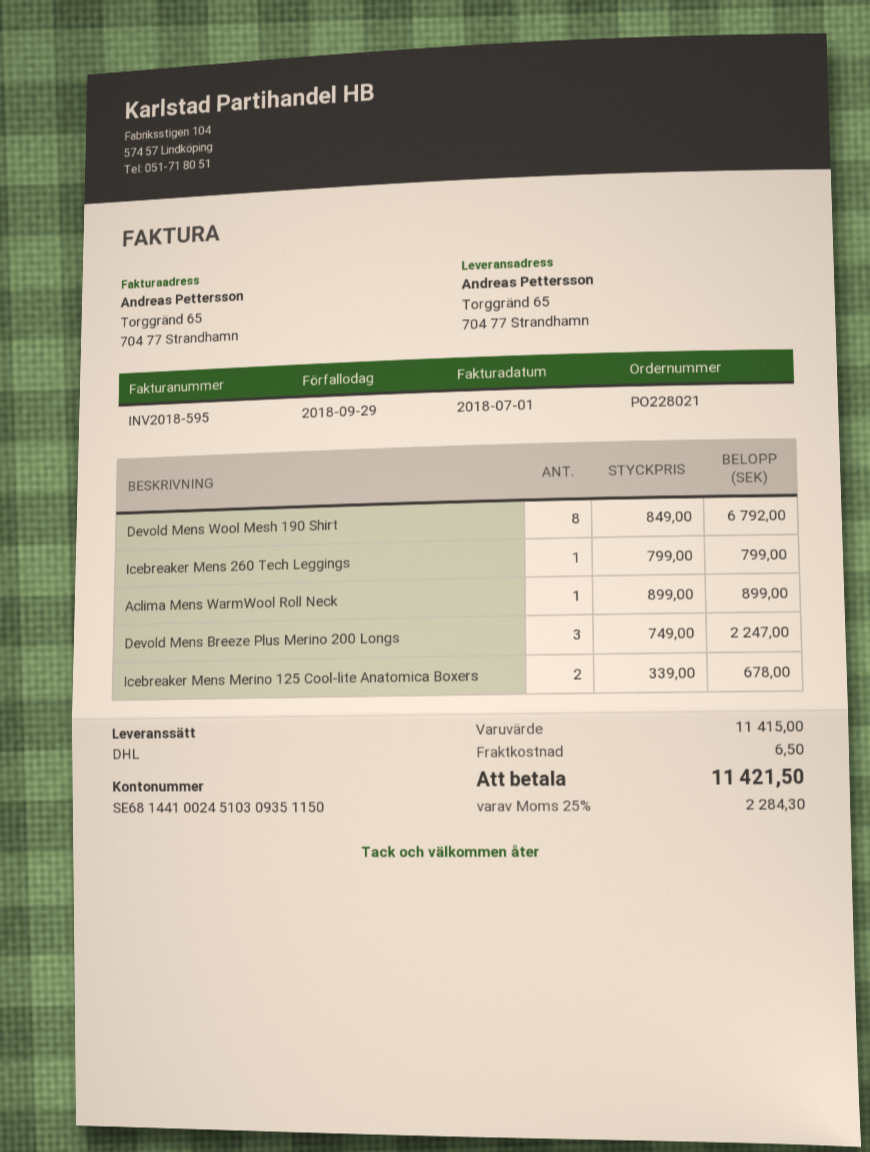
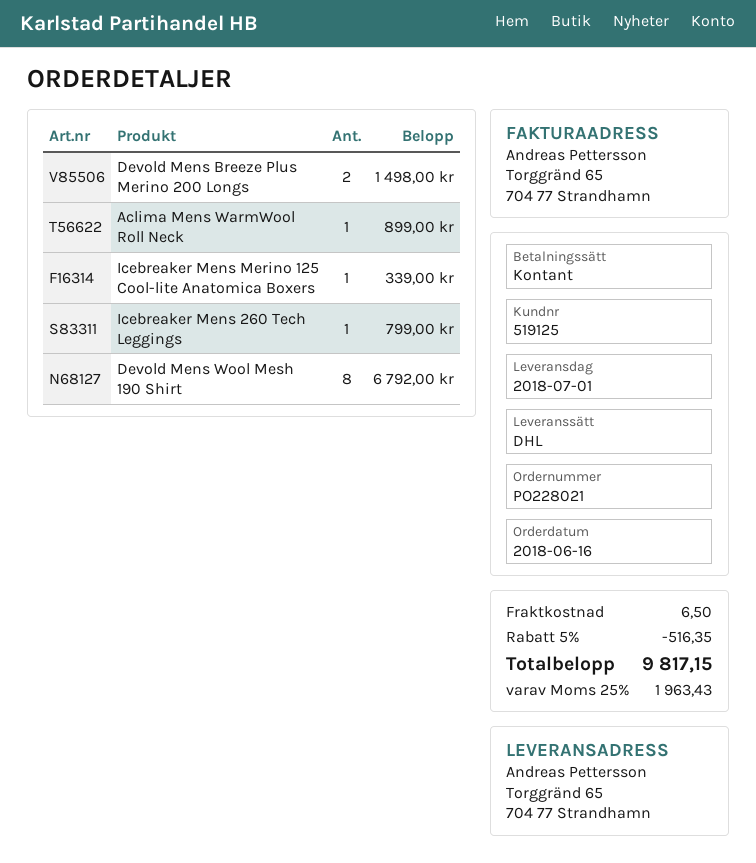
Devold Mens Breeze Plus Merino 200 Longs: 3 for 2247.00 -> 2 for 1498.00
Icebreaker Mens Merino 125 Cool-lite Anatomica Boxers: 2 for 678.00 -> 1 for 339.00
discount: none -> 5% = 516.35
tax: 25% = 2284.30 -> 25% = 1963.43
total: 11421.50 -> 9817.15

